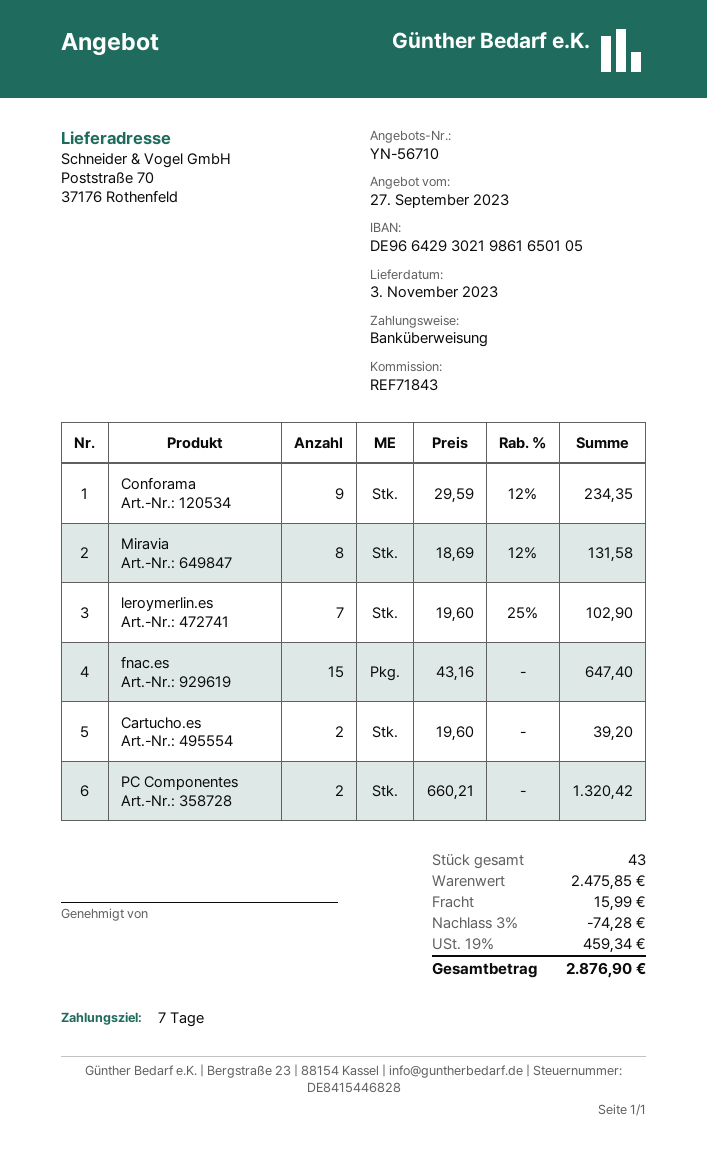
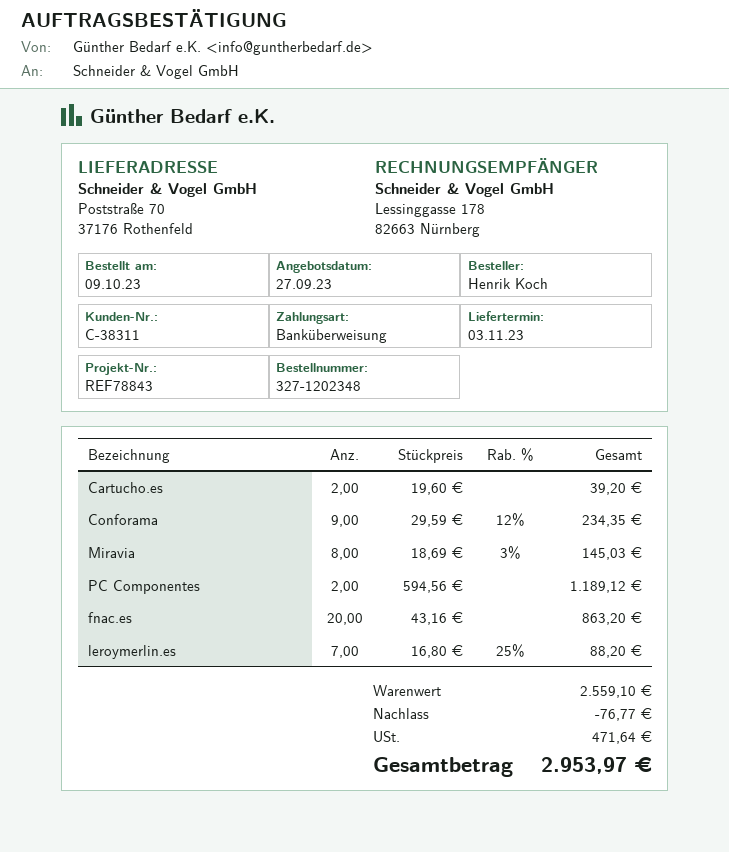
reference: REF71843 -> REF78843
Miravia: 8 x 18.69 - 12% = 131.58 -> 8 x 18.69 - 3% = 145.03
leroymerlin.es: 7 x 19.60 - 25% = 102.90 -> 7 x 16.80 - 25% = 88.20
fnac.es: 15 x 43.16 = 647.40 -> 20 x 43.16 = 863.20
PC Componentes: 2 x 660.21 = 1320.42 -> 2 x 594.56 = 1189.12
subtotal: 2475.85 -> 2559.10
discount: 74.28 -> 76.77
shipping: 15.99 -> none
tax: 459.34 -> 471.64
total: 2876.90 -> 2953.97

